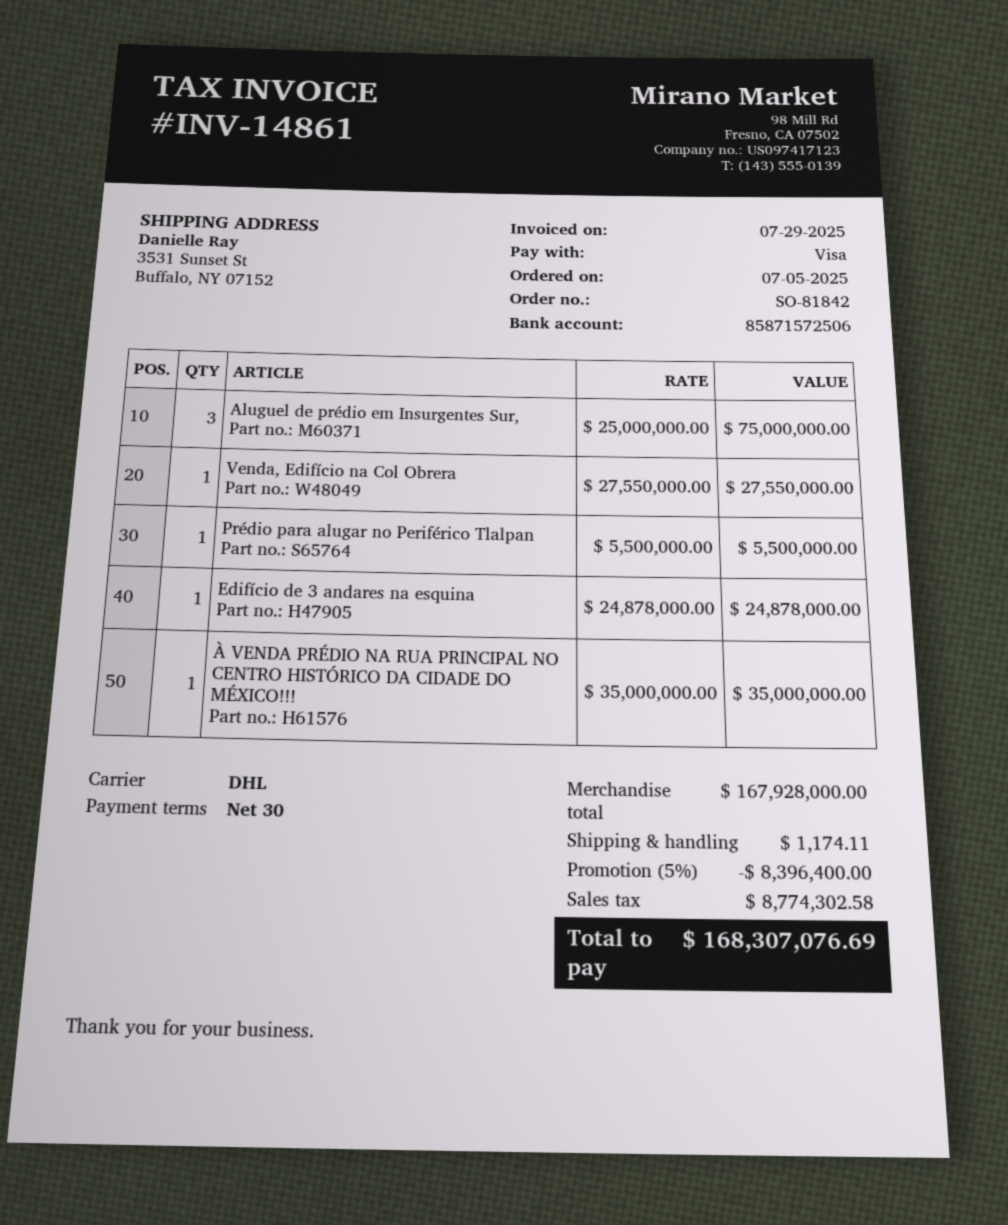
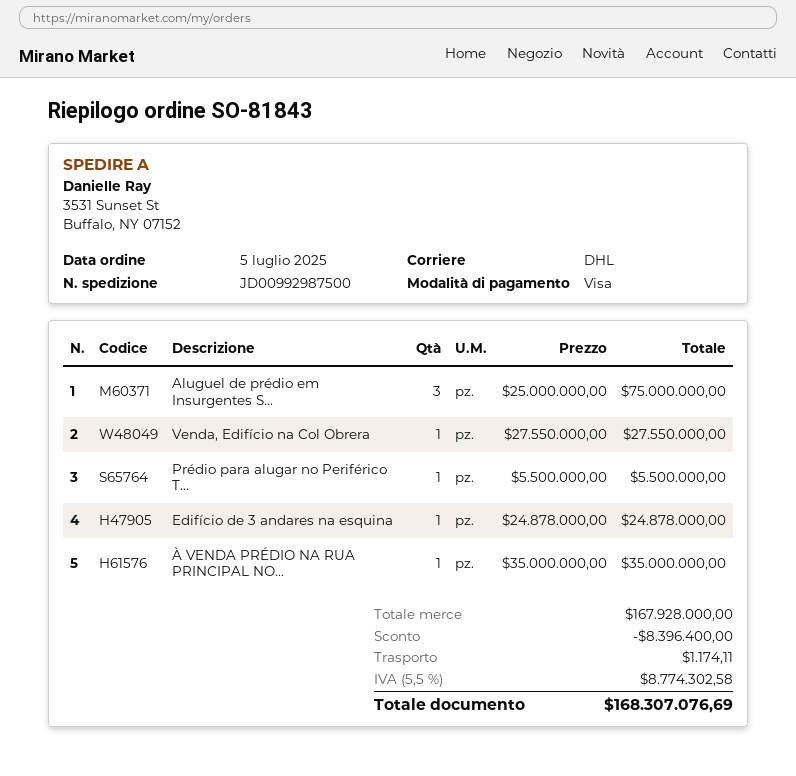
order number: SO-81842 -> SO-81843

